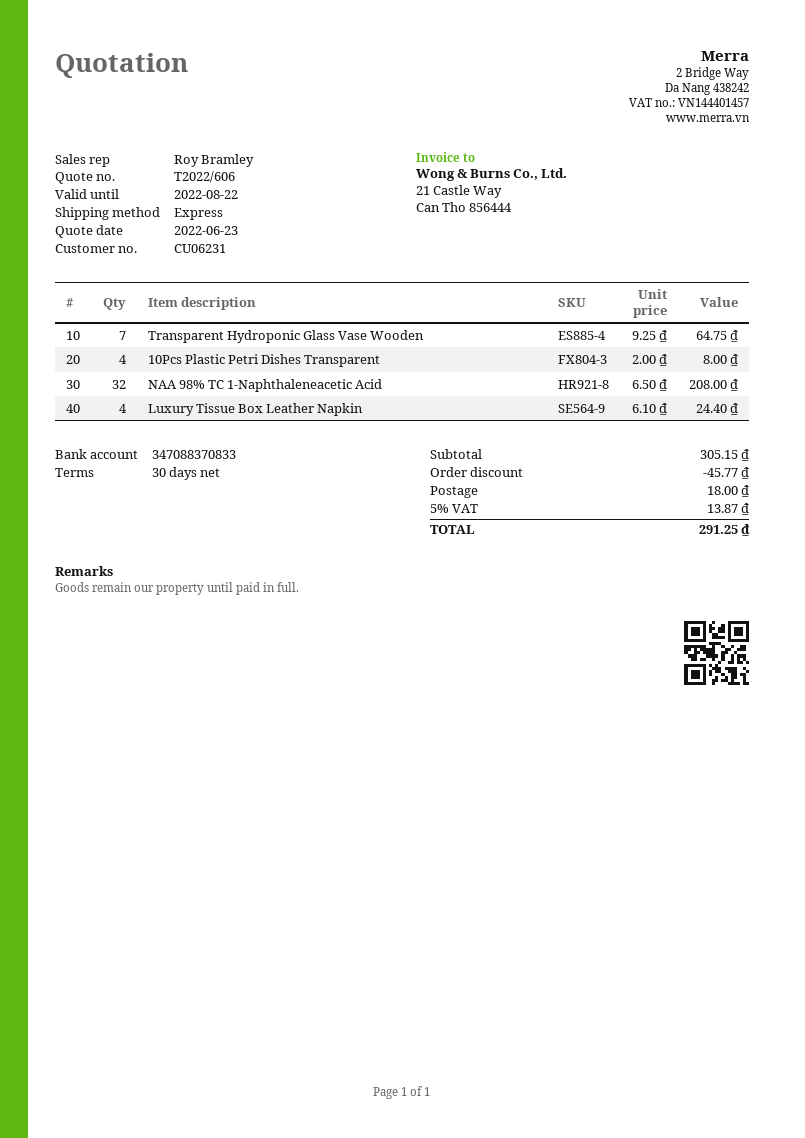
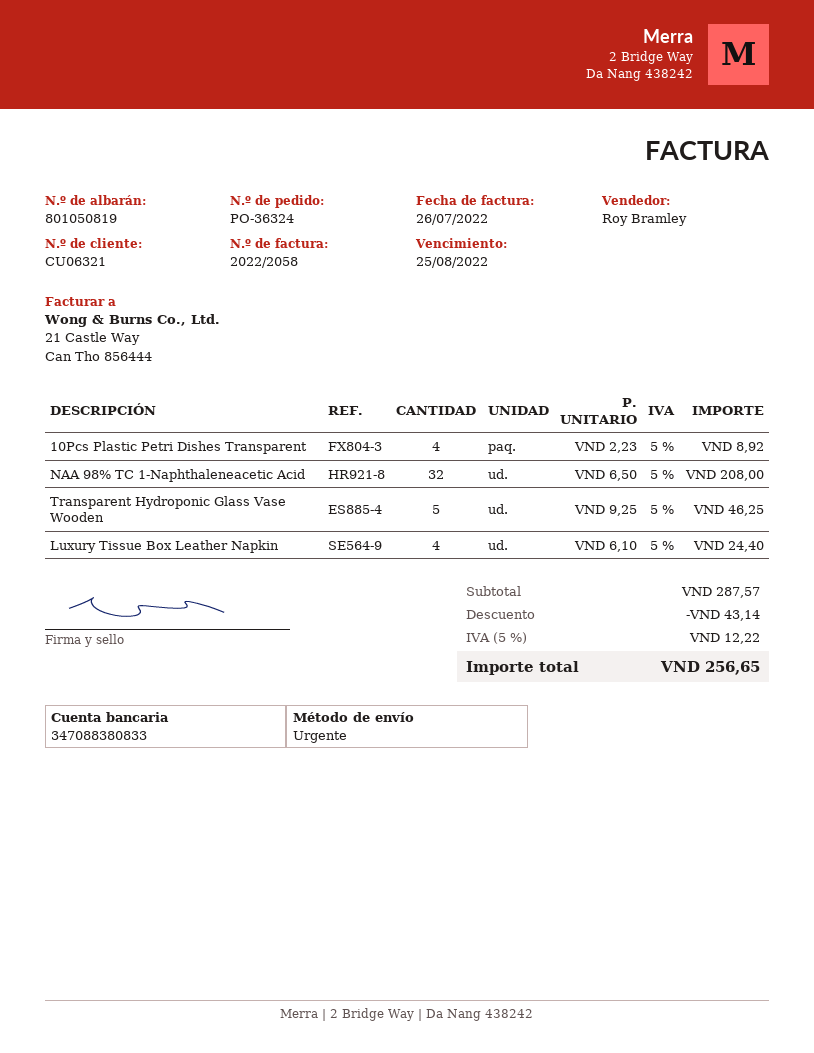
customer number: CU06231 -> CU06321
bank account: 347088370833 -> 347088380833
Transparent Hydroponic Glass Vase Wooden: 7 x 9.25 = 64.75 -> 5 x 9.25 = 46.25
10Pcs Plastic Petri Dishes Transparent: 4 x 2.00 = 8.00 -> 4 x 2.23 = 8.92
subtotal: 305.15 -> 287.57
discount: 45.77 -> 43.14
shipping: 18.00 -> none
tax: 5% = 13.87 -> 5% = 12.22
total: 291.25 -> 256.65

